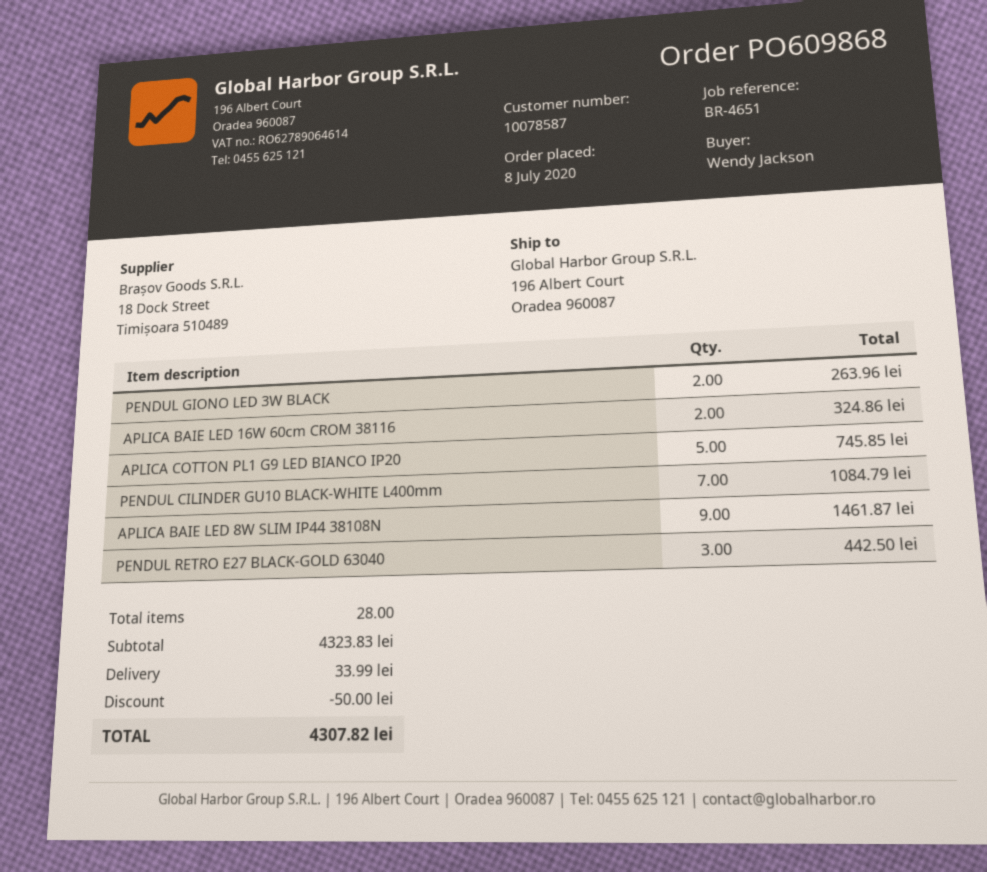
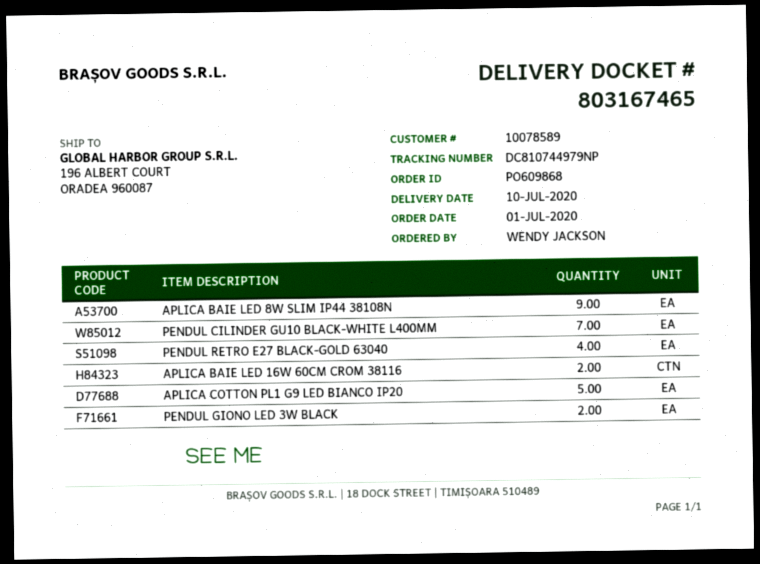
order date: 2020-07-08 -> 2020-07-01
customer number: 10078587 -> 10078589
PENDUL RETRO E27 BLACK-GOLD 63040: 3 -> 4

